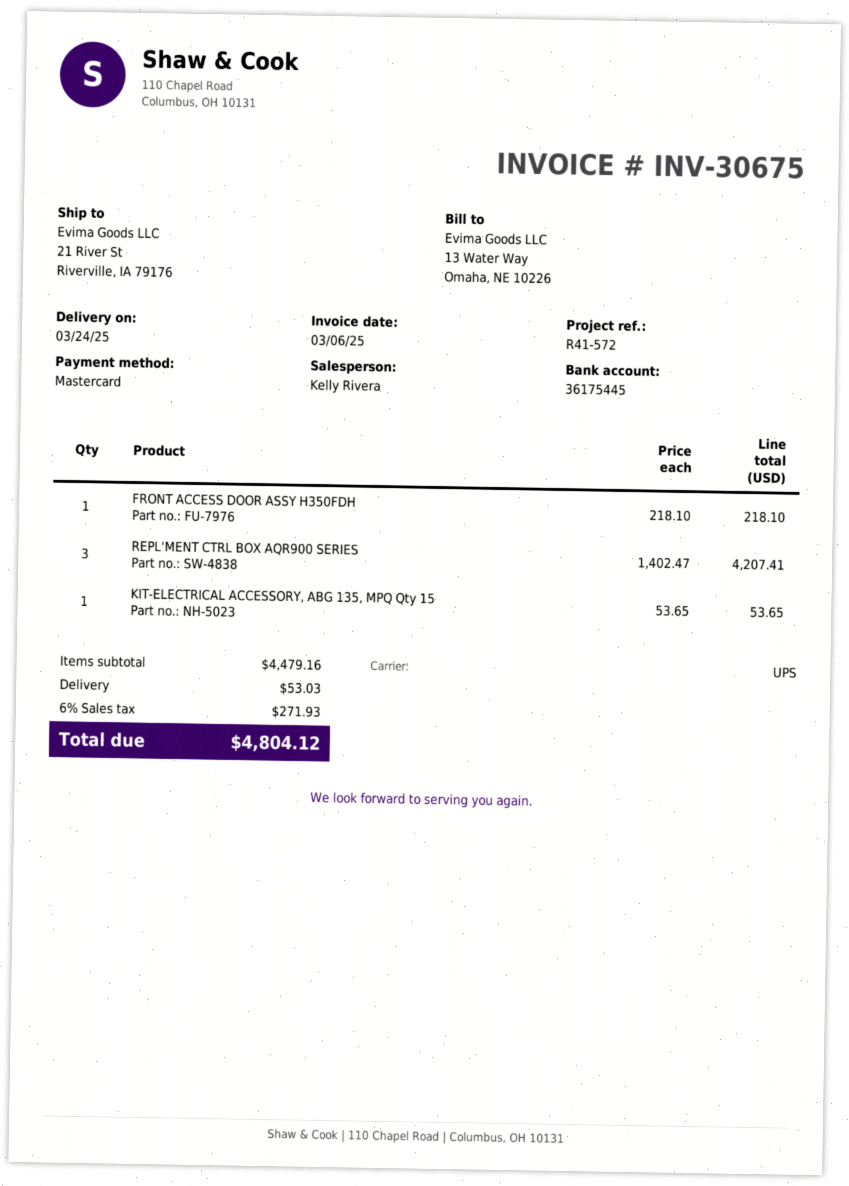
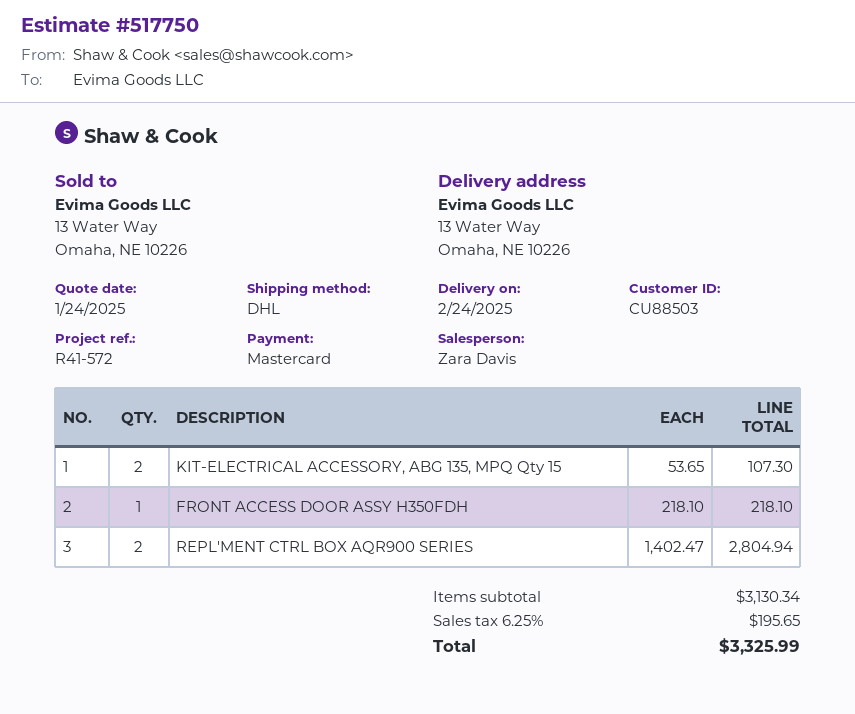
delivery date: 2025-03-24 -> 2025-02-24
sales rep: Kelly Rivera -> Zara Davis
shipping method: UPS -> DHL
ship to: 21 River St, Riverville, IA 79176 -> 13 Water Way, Omaha, NE 10226
REPL'MENT CTRL BOX AQR900 SERIES: 3 x 1402.47 = 4207.41 -> 2 x 1402.47 = 2804.94
KIT-ELECTRICAL ACCESSORY, ABG 135, MPQ Qty 15: 1 x 53.65 = 53.65 -> 2 x 53.65 = 107.30
subtotal: 4479.16 -> 3130.34
shipping: 53.03 -> none
tax: 6% = 271.93 -> 6.25% = 195.65
total: 4804.12 -> 3325.99

